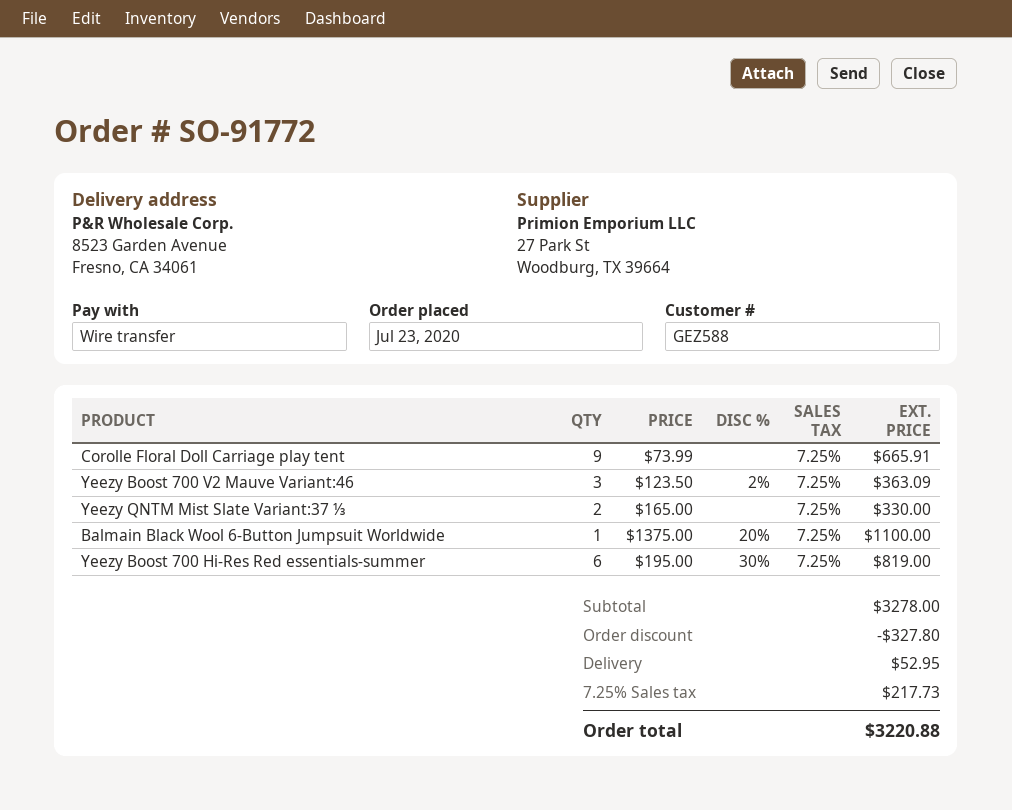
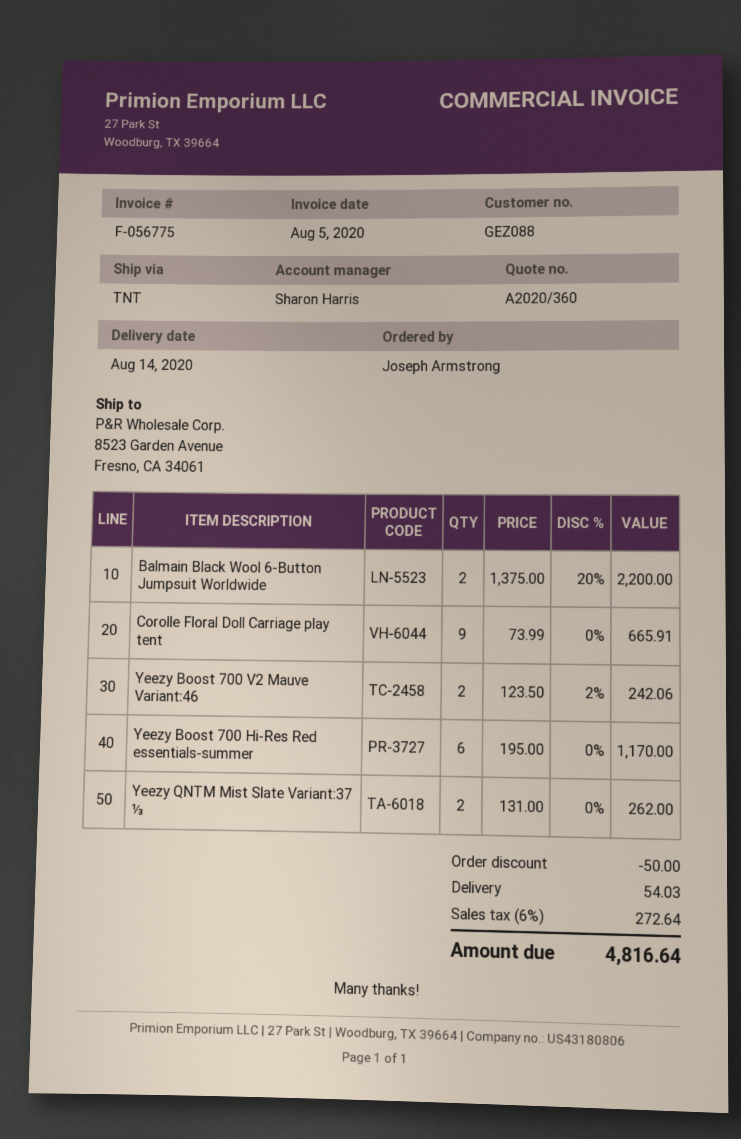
customer number: GEZ588 -> GEZ088
Yeezy Boost 700 V2 Mauve Variant:46: 3 x 123.50 - 2% = 363.09 -> 2 x 123.50 - 2% = 242.06
Yeezy QNTM Mist Slate Variant:37 ⅓: 2 x 165.00 = 330.00 -> 2 x 131.00 = 262.00
Balmain Black Wool 6-Button Jumpsuit Worldwide: 1 x 1375.00 - 20% = 1100.00 -> 2 x 1375.00 - 20% = 2200.00
Yeezy Boost 700 Hi-Res Red essentials-summer: 6 x 195.00 - 30% = 819.00 -> 6 x 195.00 = 1170.00
discount: 327.80 -> 50.00
shipping: 52.95 -> 54.03
tax: 7.25% = 217.73 -> 6% = 272.64
total: 3220.88 -> 4816.64

